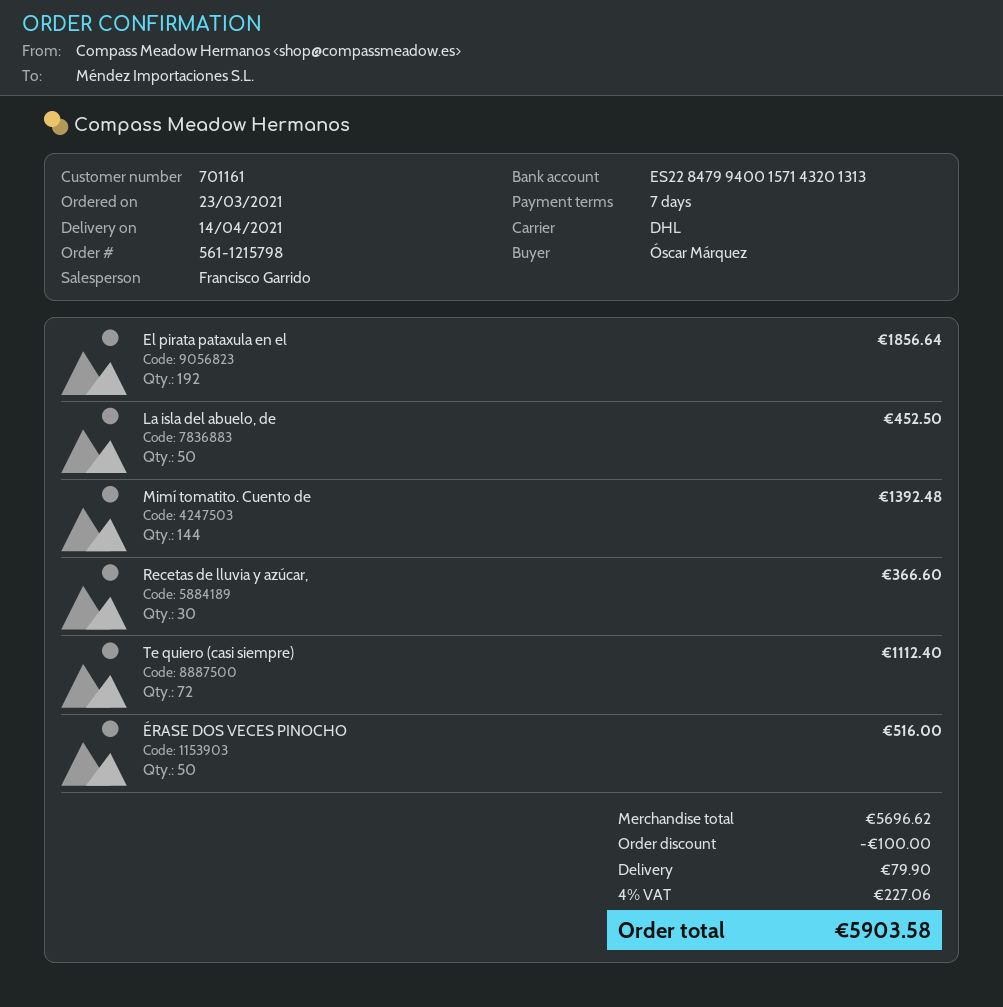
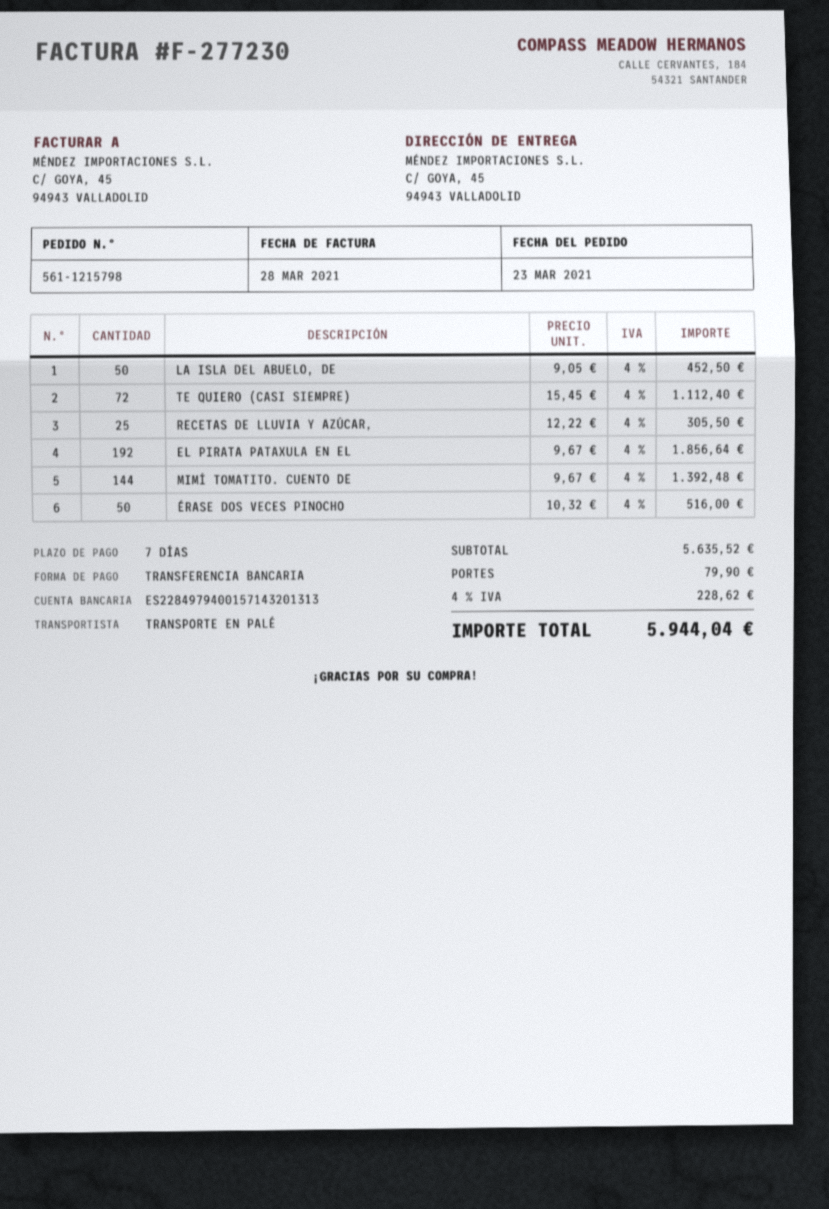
bank account: ES2284799400157143201313 -> ES2284979400157143201313
shipping method: DHL -> pallet freight
Recetas de lluvia y azúcar,: 30 for 366.60 -> 25 for 305.50
subtotal: 5696.62 -> 5635.52
discount: 100.00 -> none
tax: 4% = 227.06 -> 4% = 228.62
total: 5903.58 -> 5944.04

